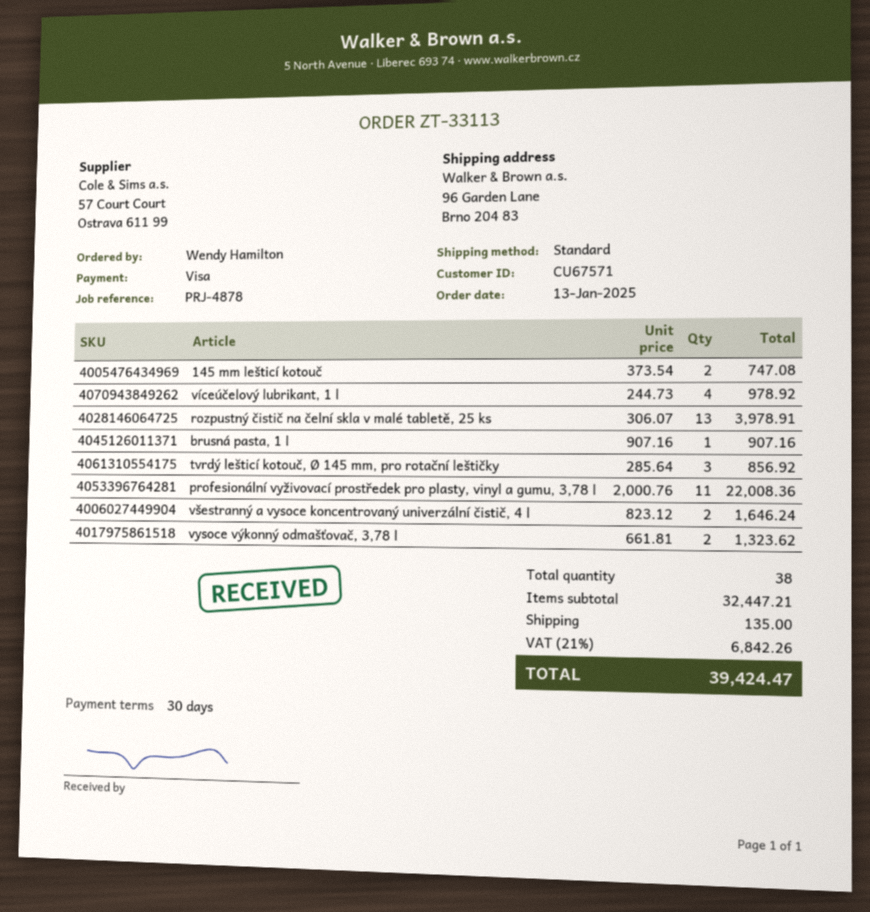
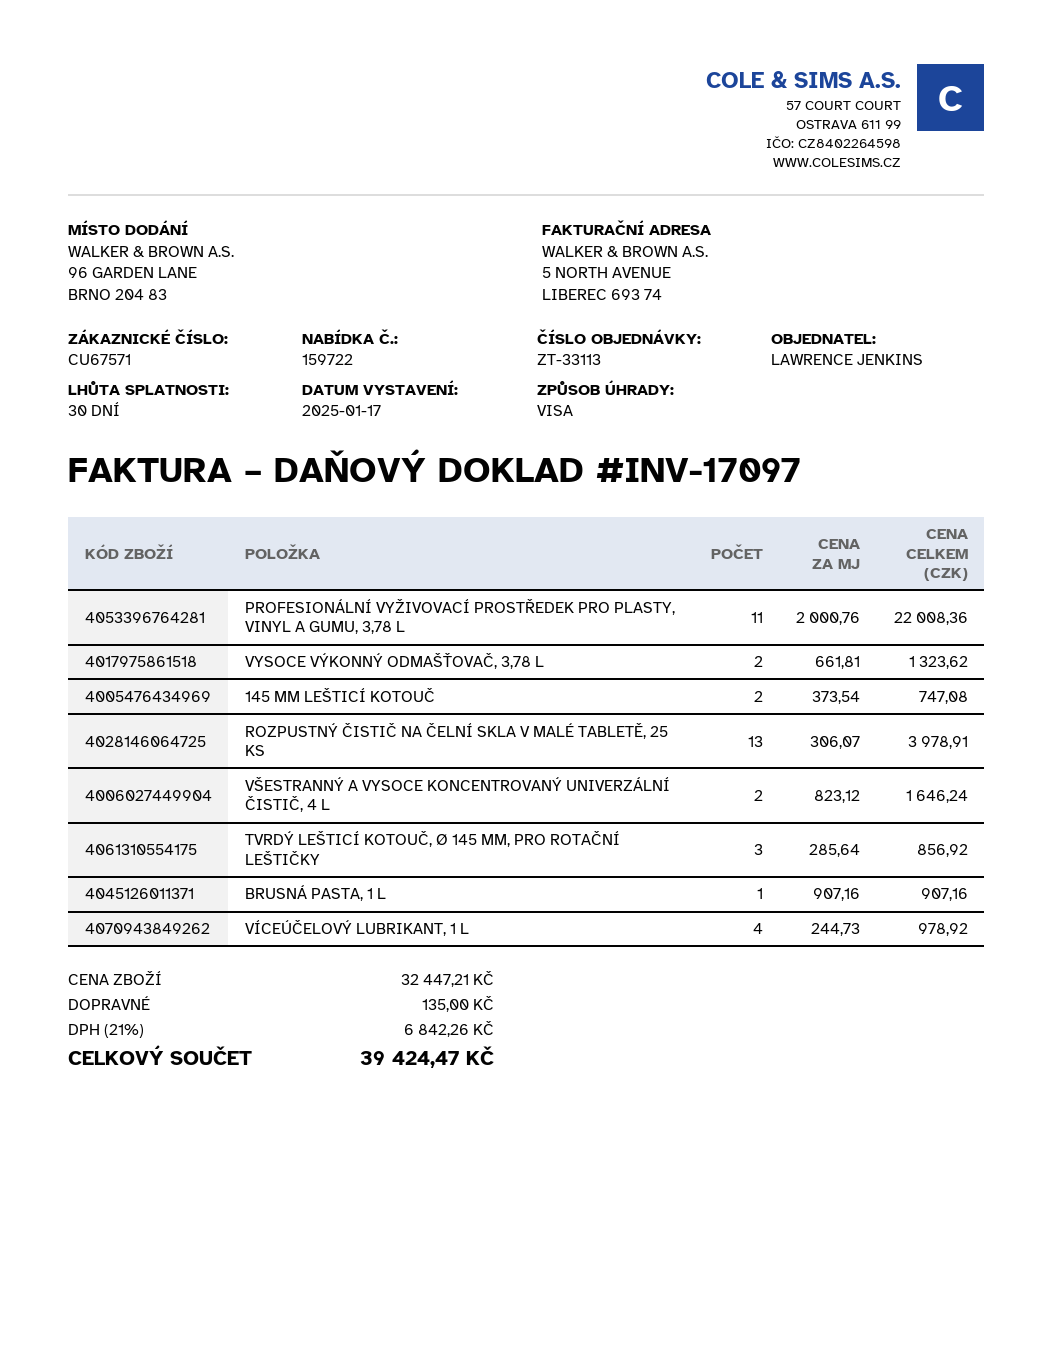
ordered by: Wendy Hamilton -> LAWRENCE JENKINS

